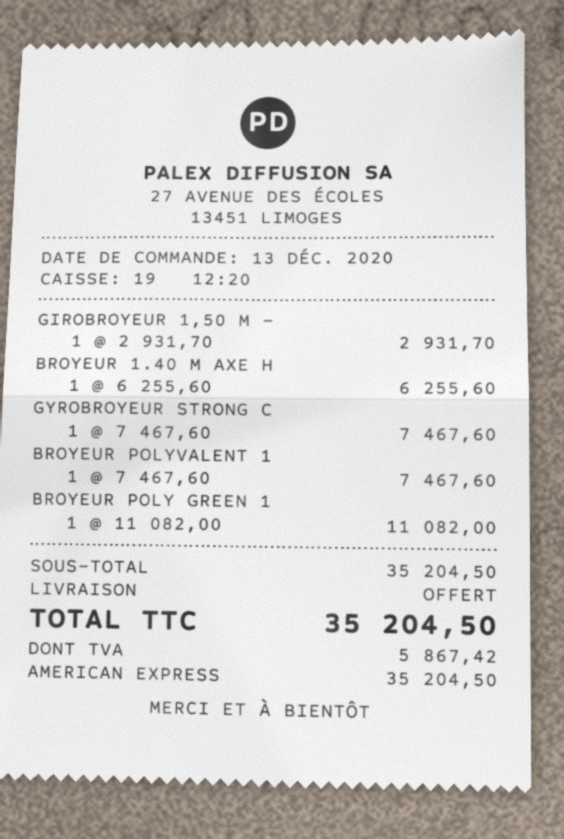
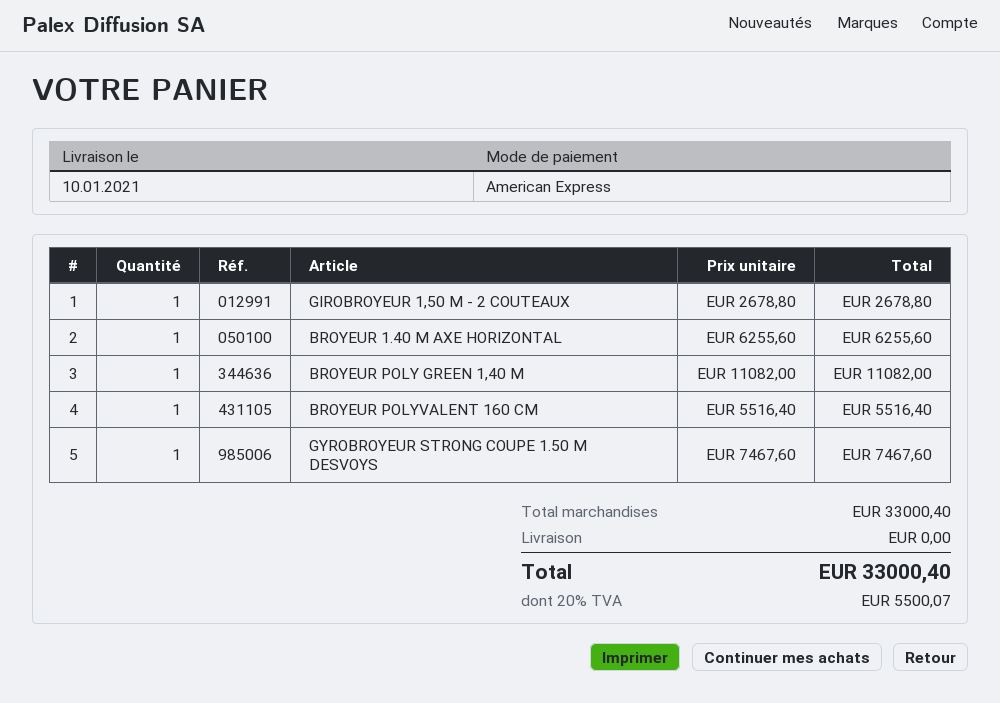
GIROBROYEUR 1,50 M -: 1 x 2931.70 = 2931.70 -> 1 x 2678.80 = 2678.80
BROYEUR POLYVALENT 1: 1 x 7467.60 = 7467.60 -> 1 x 5516.40 = 5516.40
subtotal: 35204.50 -> 33000.40
tax: 5867.42 -> 5500.07
total: 35204.50 -> 33000.40

